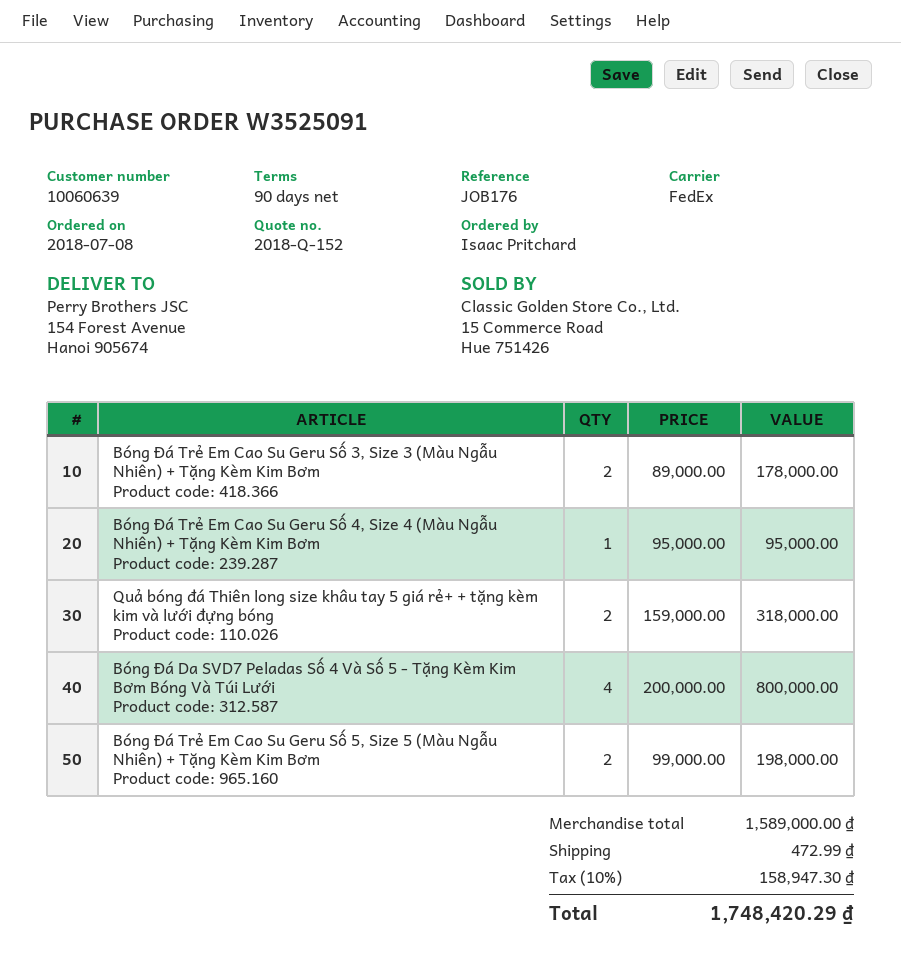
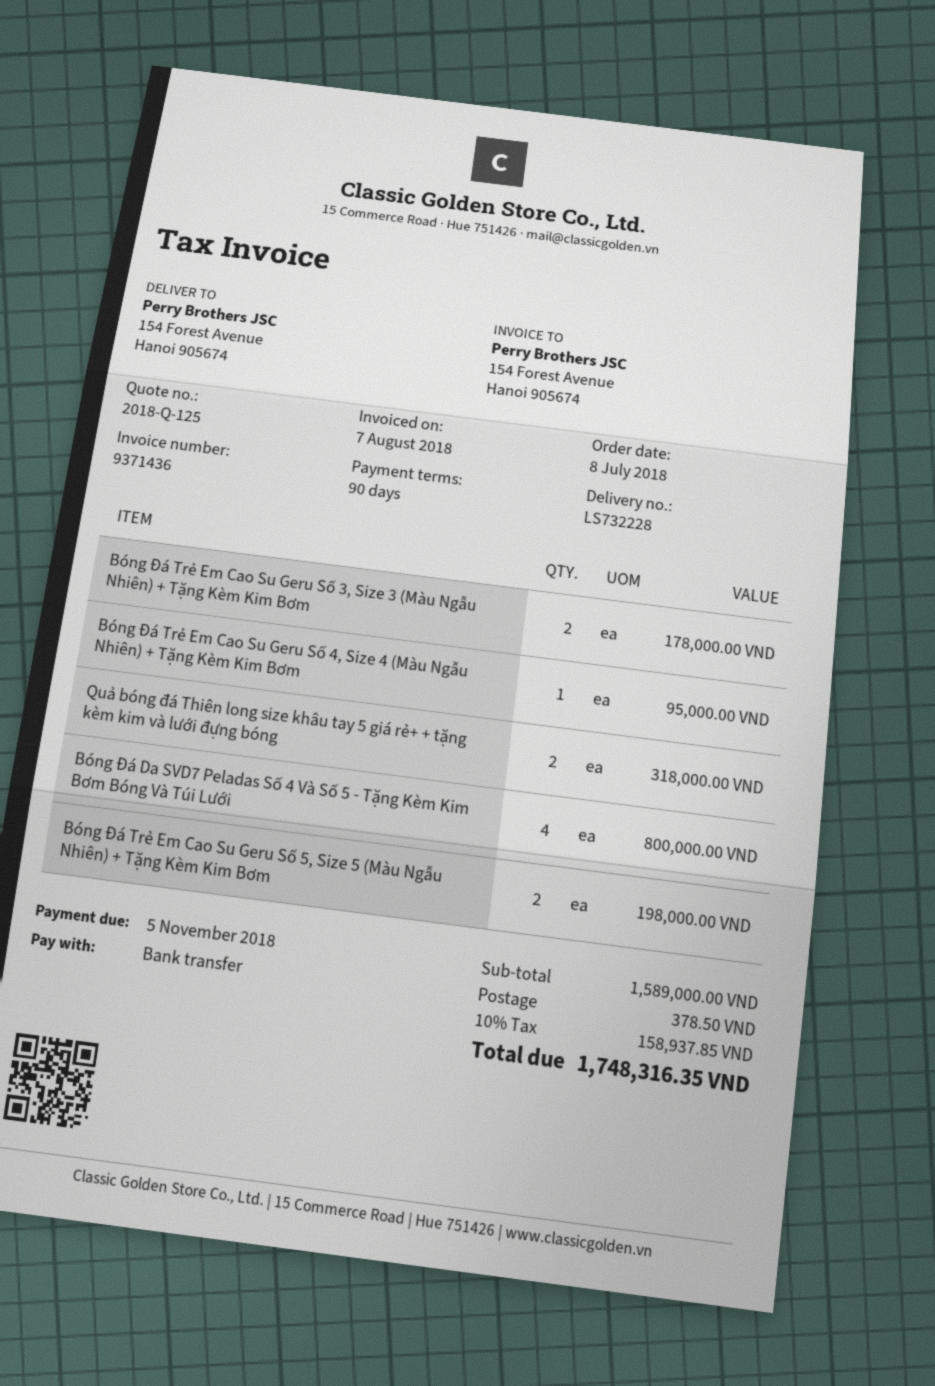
quote number: 2018-Q-152 -> 2018-Q-125
shipping: 472.99 -> 378.50
tax: 10% = 158947.30 -> 10% = 158937.85
total: 1748420.29 -> 1748316.35

